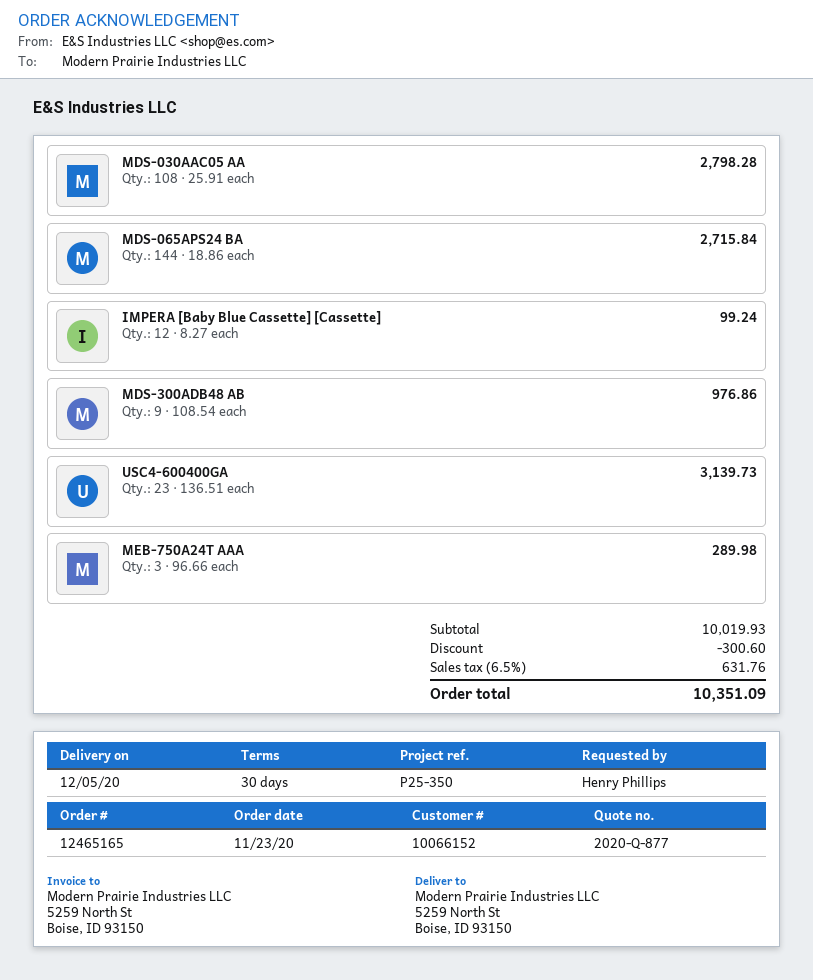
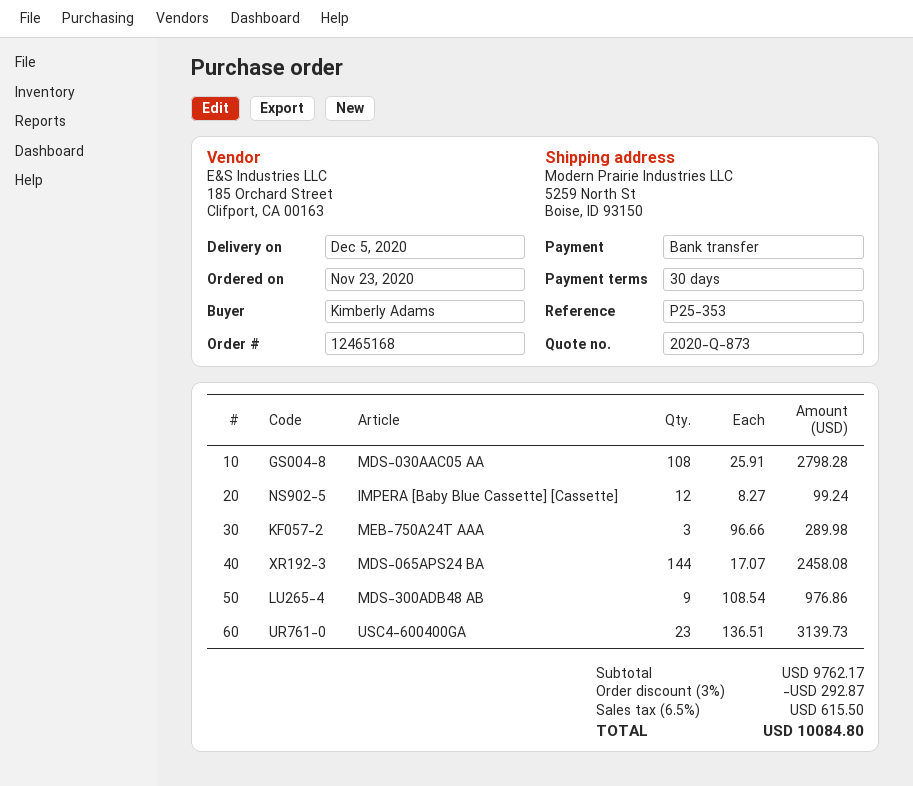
quote number: 2020-Q-877 -> 2020-Q-873
order number: 12465165 -> 12465168
reference: P25-350 -> P25-353
ordered by: Henry Phillips -> Kimberly Adams
MDS-065APS24 BA: 144 x 18.86 = 2715.84 -> 144 x 17.07 = 2458.08
subtotal: 10019.93 -> 9762.17
discount: 300.60 -> 292.87
tax: 6.5% = 631.76 -> 6.5% = 615.50
total: 10351.09 -> 10084.80

